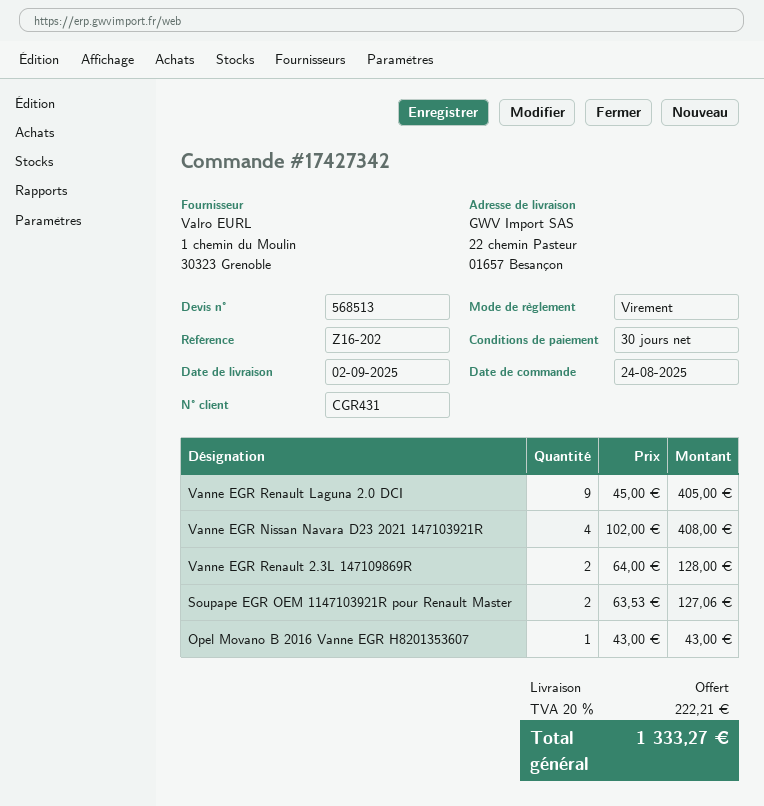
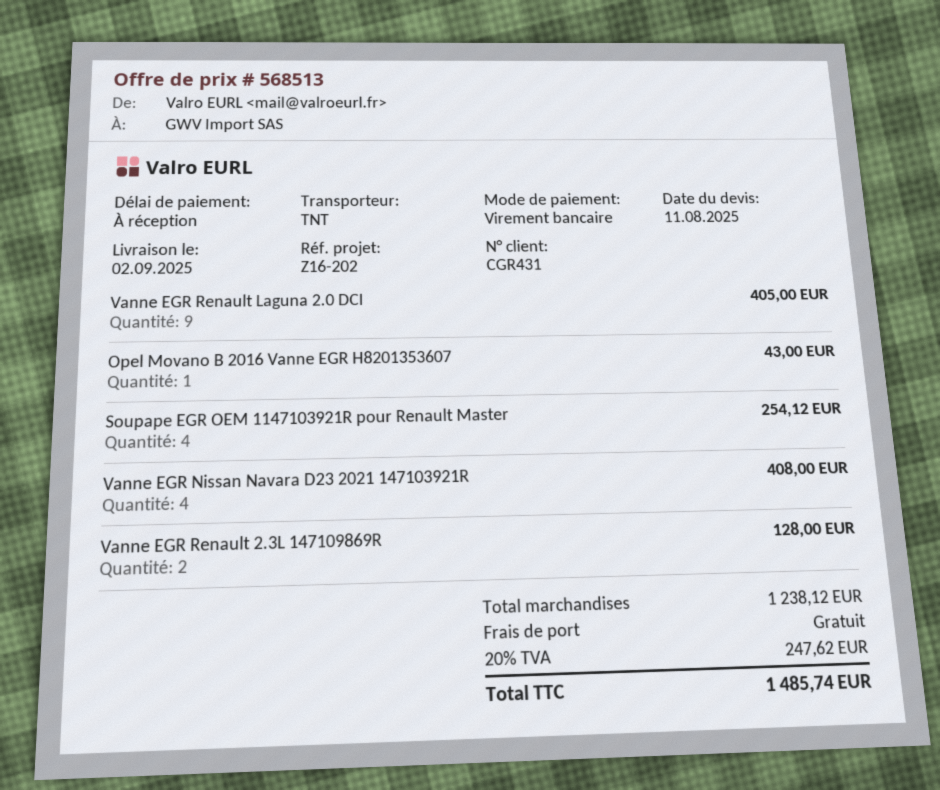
payment terms: 30 days -> on receipt
Soupape EGR OEM 1147103921R pour Renault Master: 2 for 127.06 -> 4 for 254.12
tax: 20% = 222.21 -> 20% = 247.62
total: 1333.27 -> 1485.74

